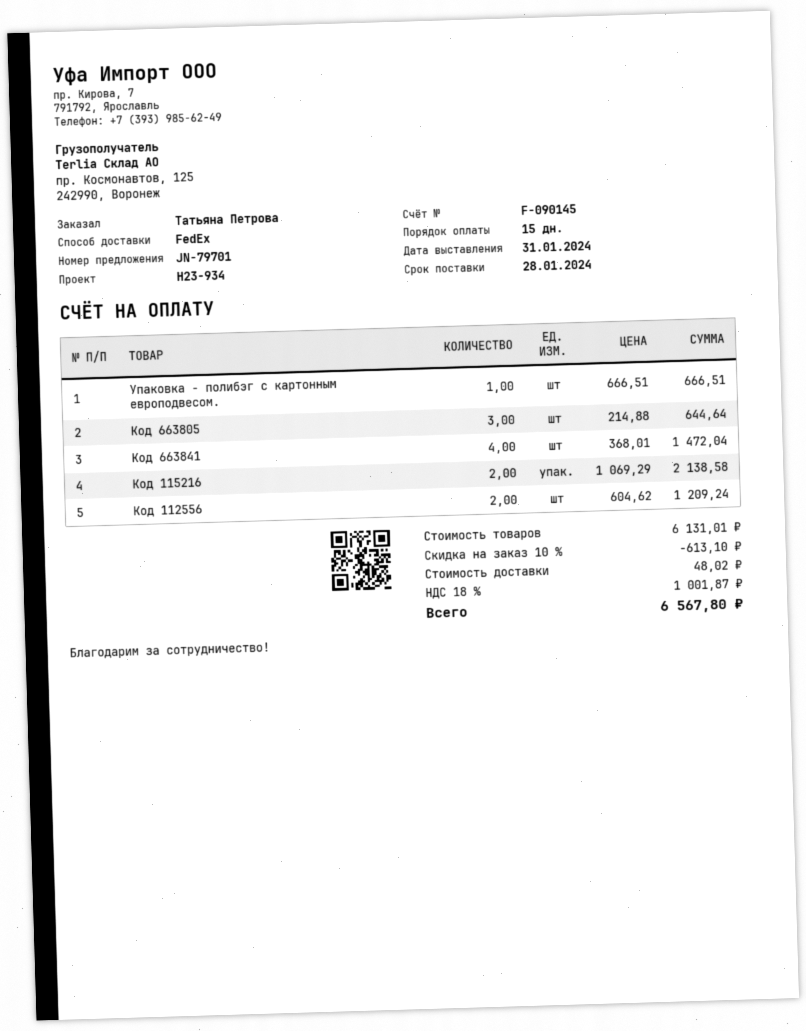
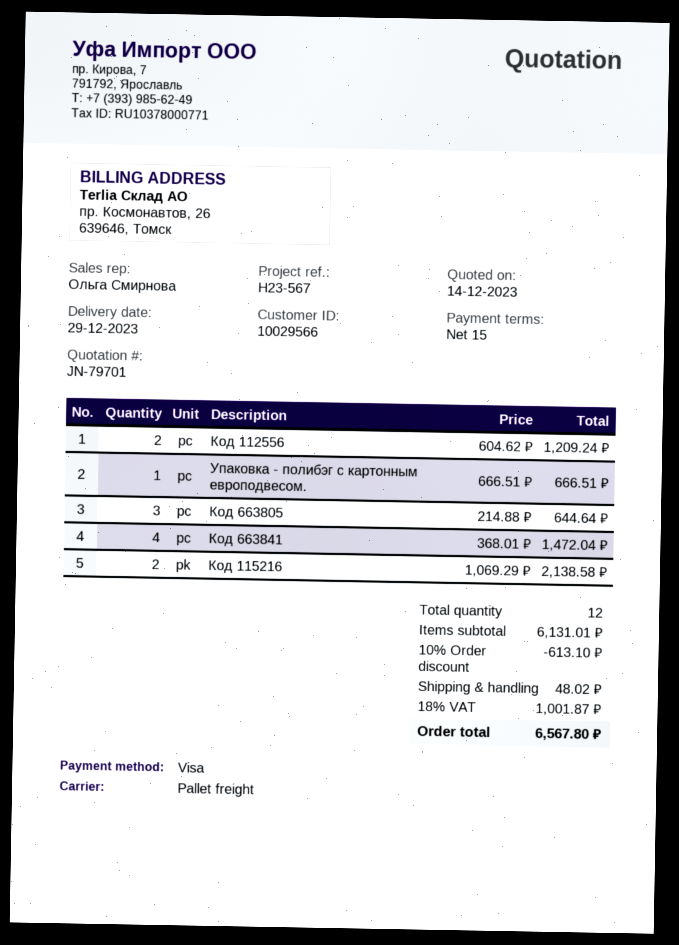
delivery date: 2024-01-28 -> 2023-12-29
reference: H23-934 -> H23-567
shipping method: FedEx -> pallet freight

